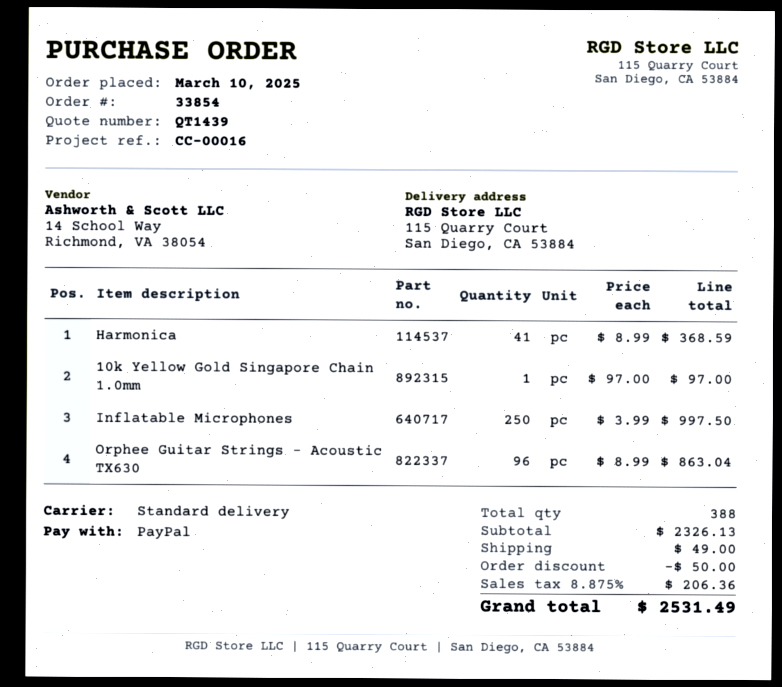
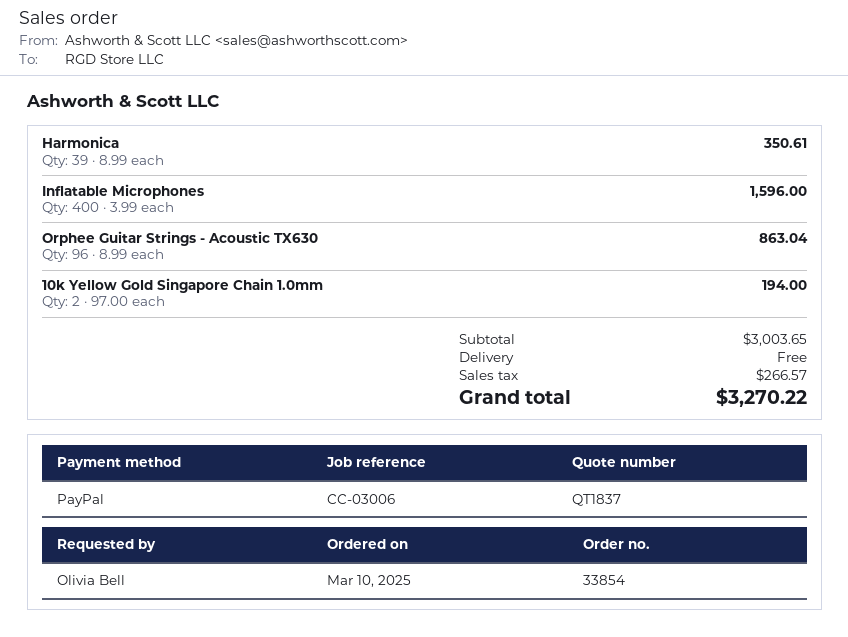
quote number: QT1439 -> QT1837
reference: CC-00016 -> CC-03006
Harmonica: 41 x 8.99 = 368.59 -> 39 x 8.99 = 350.61
10k Yellow Gold Singapore Chain 1.0mm: 1 x 97.00 = 97.00 -> 2 x 97.00 = 194.00
Inflatable Microphones: 250 x 3.99 = 997.50 -> 400 x 3.99 = 1596.00
subtotal: 2326.13 -> 3003.65
discount: 50.00 -> none
shipping: 49.00 -> 0.00
tax: 206.36 -> 266.57
total: 2531.49 -> 3270.22

